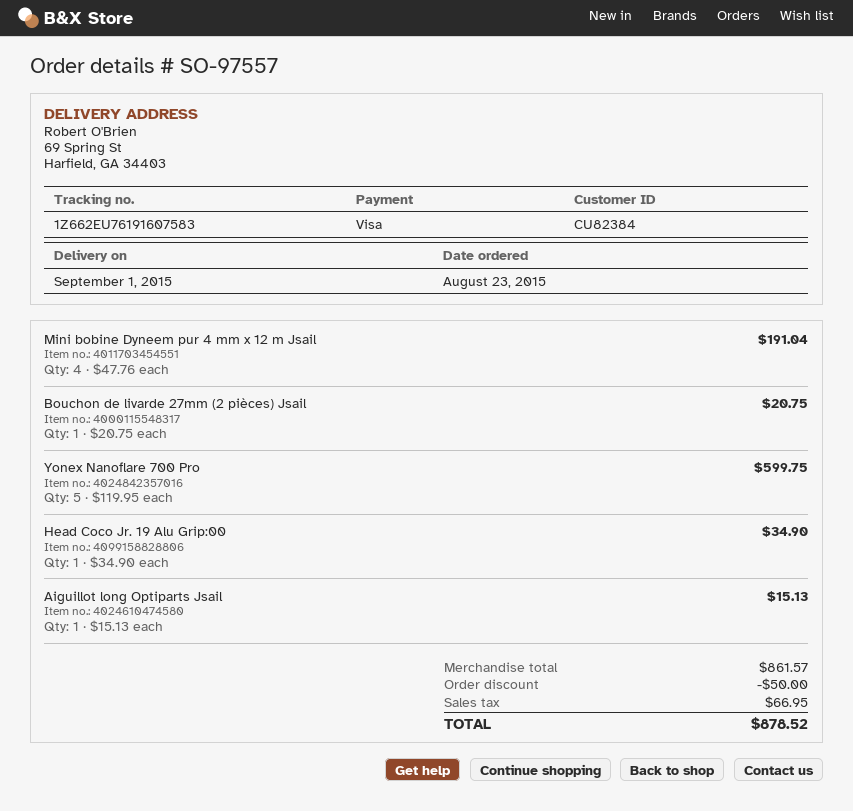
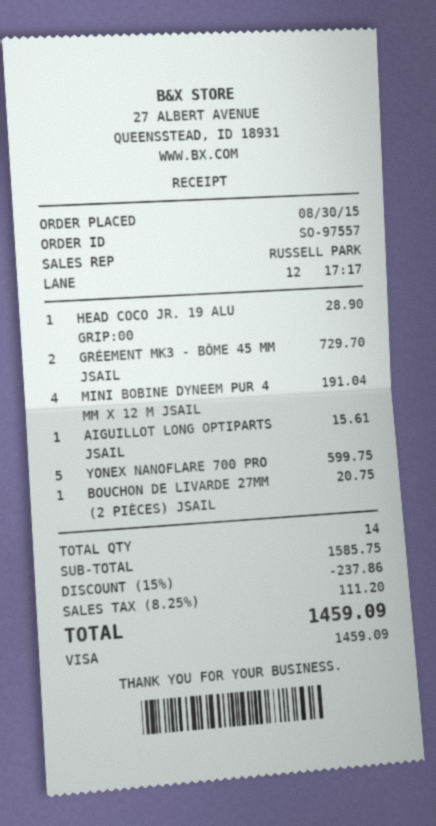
order date: 2015-08-23 -> 2015-08-30
Head Coco Jr. 19 Alu Grip:00: 1 for 34.90 -> 1 for 28.90
Aiguillot long Optiparts Jsail: 1 for 15.13 -> 1 for 15.61
GRÉEMENT MK3 - BÔME 45 MM JSAIL: none -> 2 for 729.70
subtotal: 861.57 -> 1585.75
discount: 50.00 -> 237.86
tax: 66.95 -> 111.20
total: 878.52 -> 1459.09

